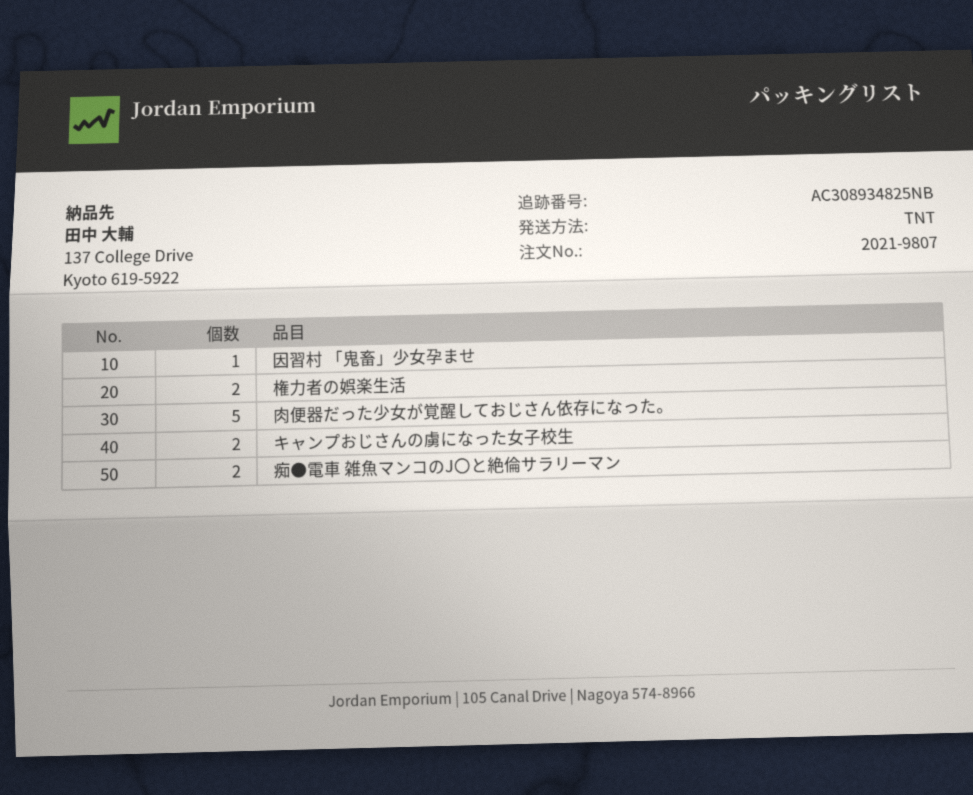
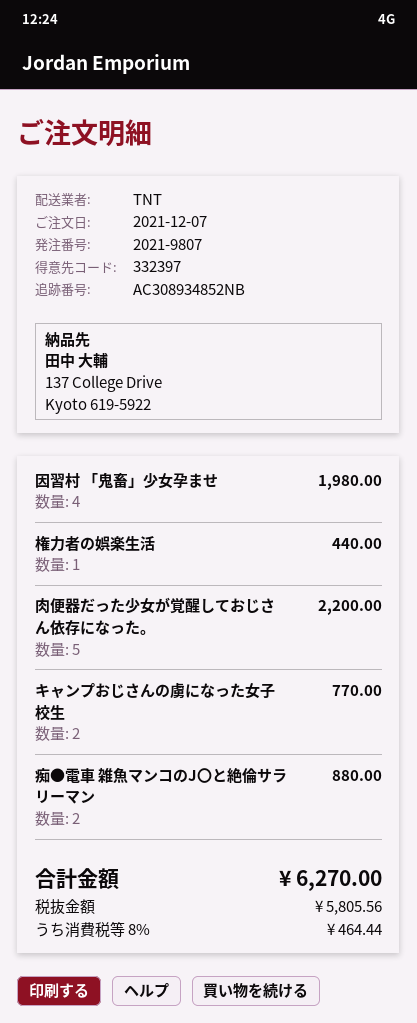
tracking number: AC308934825NB -> AC308934852NB
因習村 「鬼畜」少女孕ませ: 1 -> 4
権力者の娯楽生活: 2 -> 1

